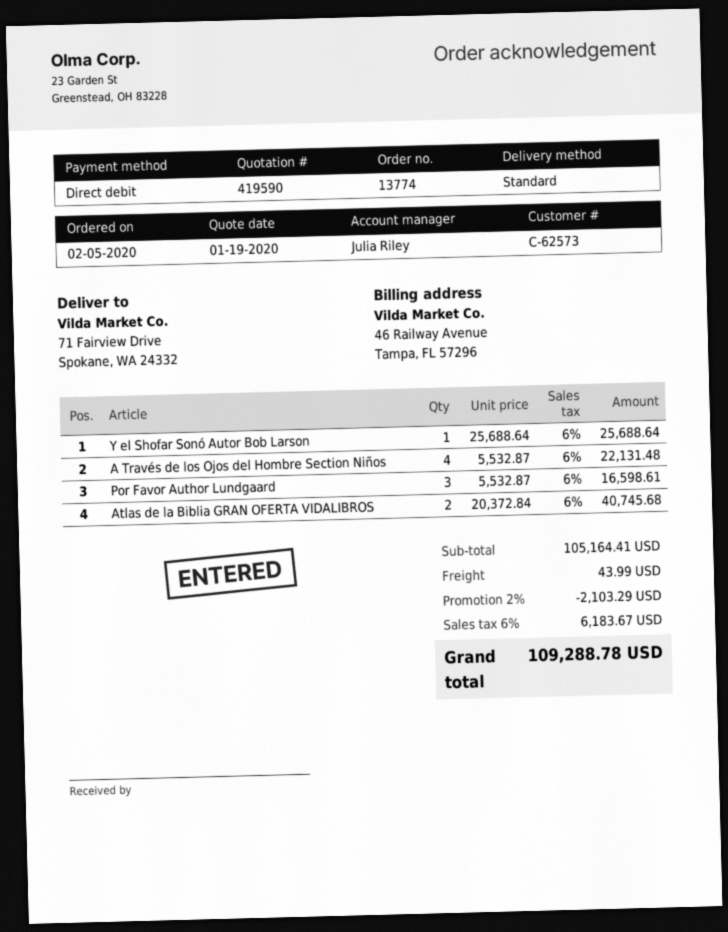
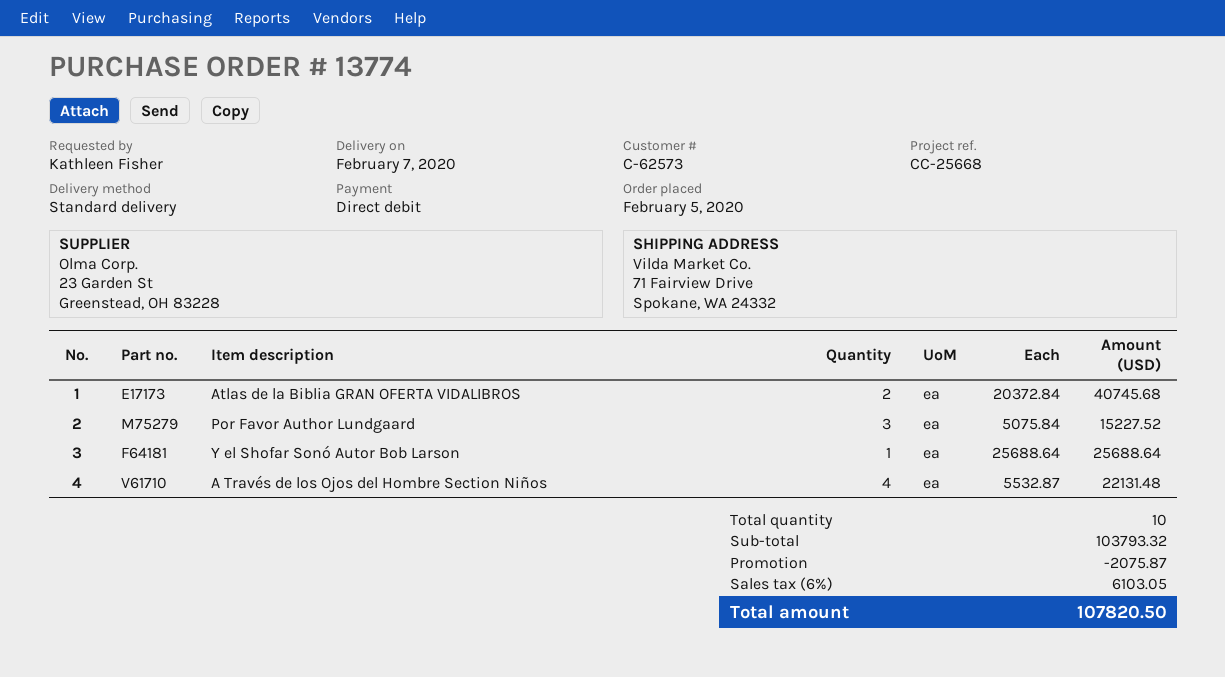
Por Favor Author Lundgaard: 3 x 5532.87 = 16598.61 -> 3 x 5075.84 = 15227.52
subtotal: 105164.41 -> 103793.32
discount: 2103.29 -> 2075.87
shipping: 43.99 -> none
tax: 6% = 6183.67 -> 6% = 6103.05
total: 109288.78 -> 107820.50

